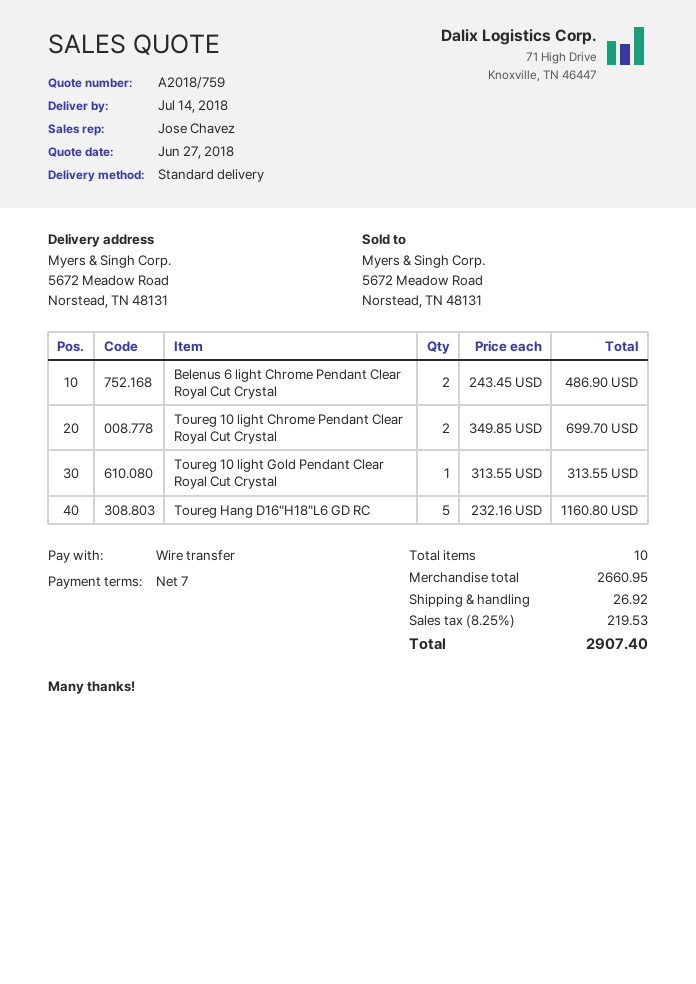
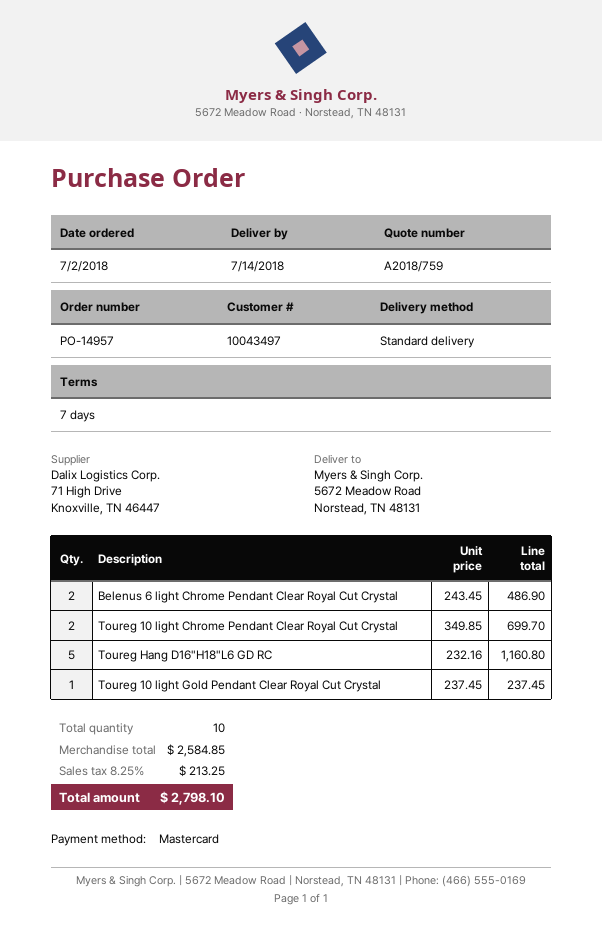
payment method: bank transfer -> Mastercard
Toureg 10 light Gold Pendant Clear Royal Cut Crystal: 1 x 313.55 = 313.55 -> 1 x 237.45 = 237.45
subtotal: 2660.95 -> 2584.85
shipping: 26.92 -> none
tax: 8.25% = 219.53 -> 8.25% = 213.25
total: 2907.40 -> 2798.10

